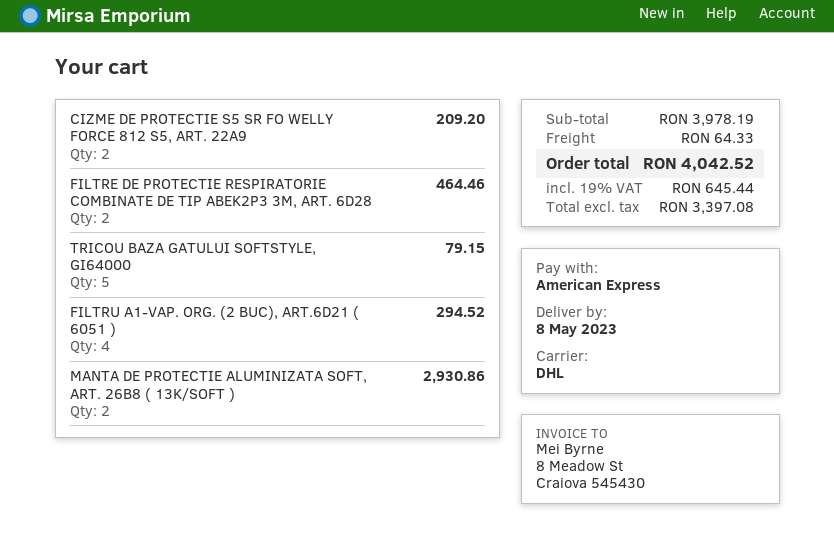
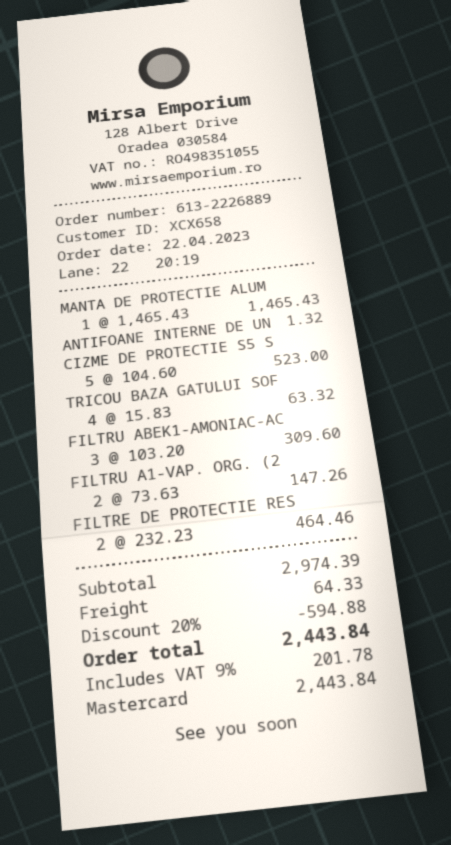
payment method: American Express -> Mastercard
CIZME DE PROTECTIE S5 SR FO WELLY FORCE 812 S5, ART. 22A9: 2 for 209.20 -> 5 for 523.00
TRICOU BAZA GATULUI SOFTSTYLE, GI64000: 5 for 79.15 -> 4 for 63.32
FILTRU A1-VAP. ORG. (2 BUC), ART.6D21 ( 6051 ): 4 for 294.52 -> 2 for 147.26
MANTA DE PROTECTIE ALUMINIZATA SOFT, ART. 26B8 ( 13K/SOFT ): 2 for 2930.86 -> 1 for 1465.43
ANTIFOANE INTERNE DE UN: none -> 1 for 1.32
FILTRU ABEK1-AMONIAC-AC: none -> 3 for 309.60
subtotal: 3978.19 -> 2974.39
discount: none -> 20% = 594.88
tax: 19% = 645.44 -> 9% = 201.78
total: 4042.52 -> 2443.84

